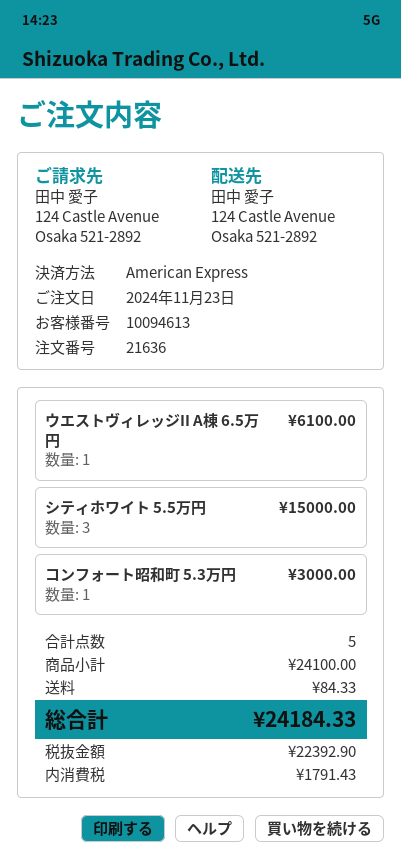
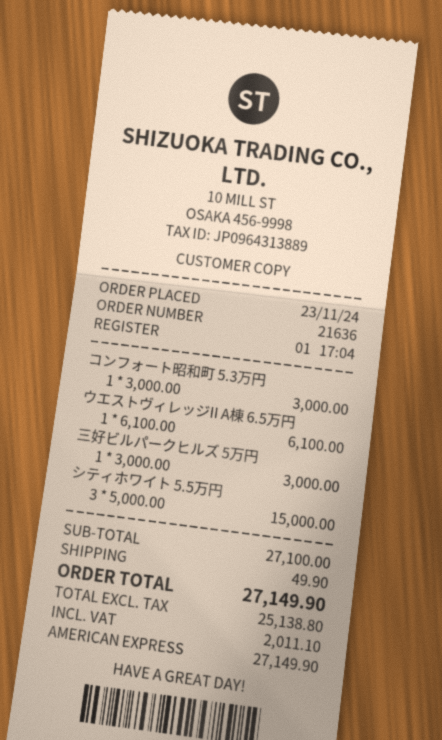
三好ビルパークヒルズ 5万円: none -> 1 for 3000.00
subtotal: 24100.00 -> 27100.00
shipping: 84.33 -> 49.90
net: 22392.90 -> 25138.80
tax: 1791.43 -> 2011.10
total: 24184.33 -> 27149.90

